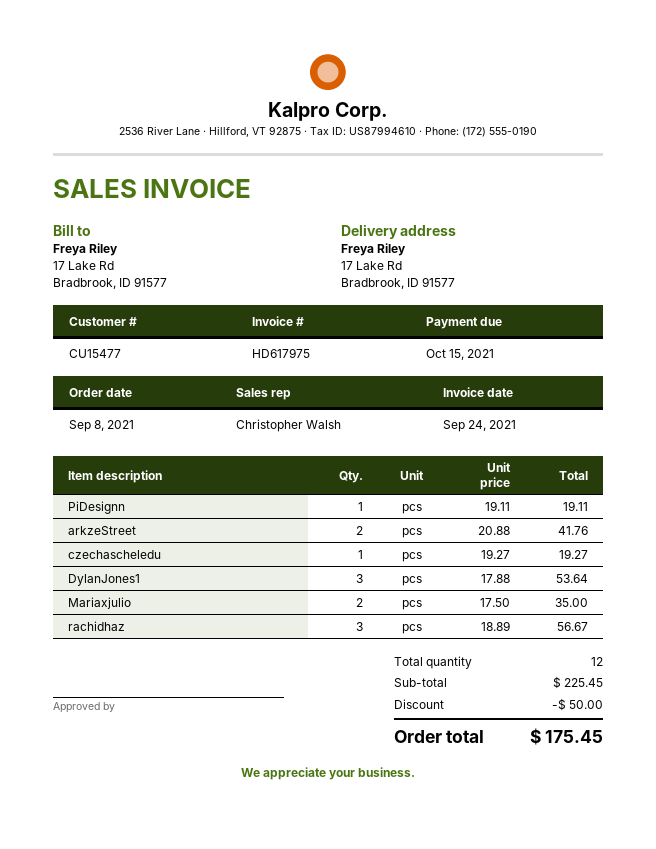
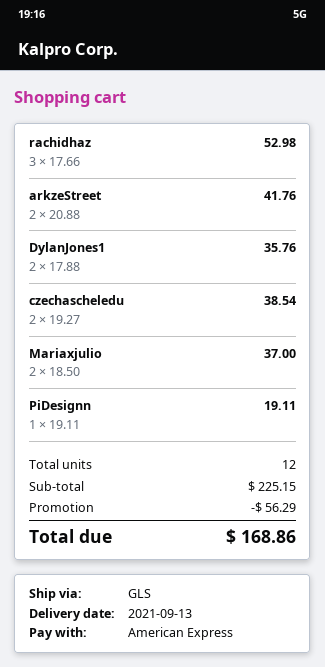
czechascheledu: 1 x 19.27 = 19.27 -> 2 x 19.27 = 38.54
DylanJones1: 3 x 17.88 = 53.64 -> 2 x 17.88 = 35.76
Mariaxjulio: 2 x 17.50 = 35.00 -> 2 x 18.50 = 37.00
rachidhaz: 3 x 18.89 = 56.67 -> 3 x 17.66 = 52.98
subtotal: 225.45 -> 225.15
discount: 50.00 -> 56.29
total: 175.45 -> 168.86

